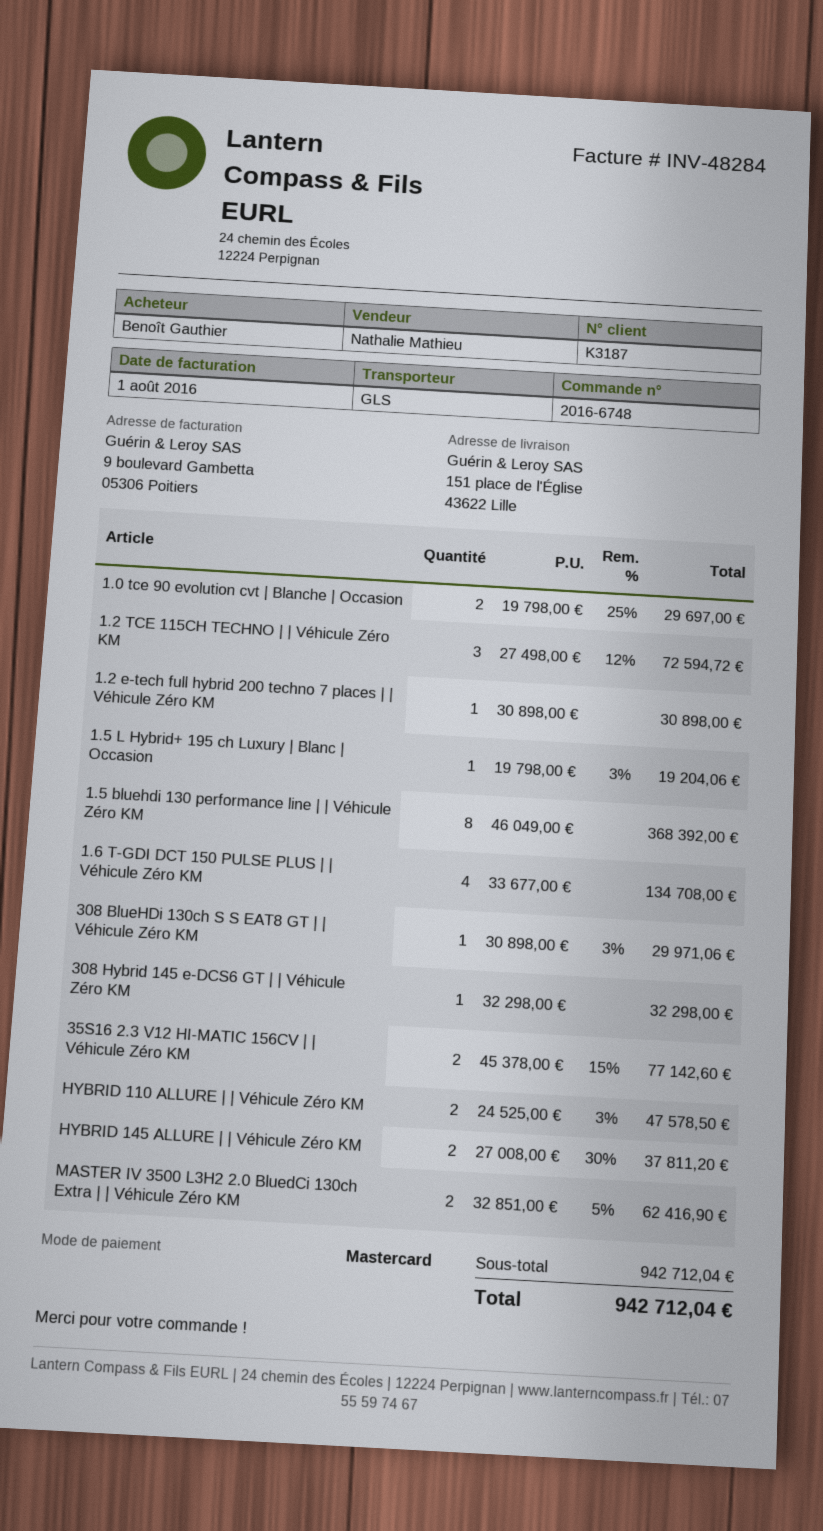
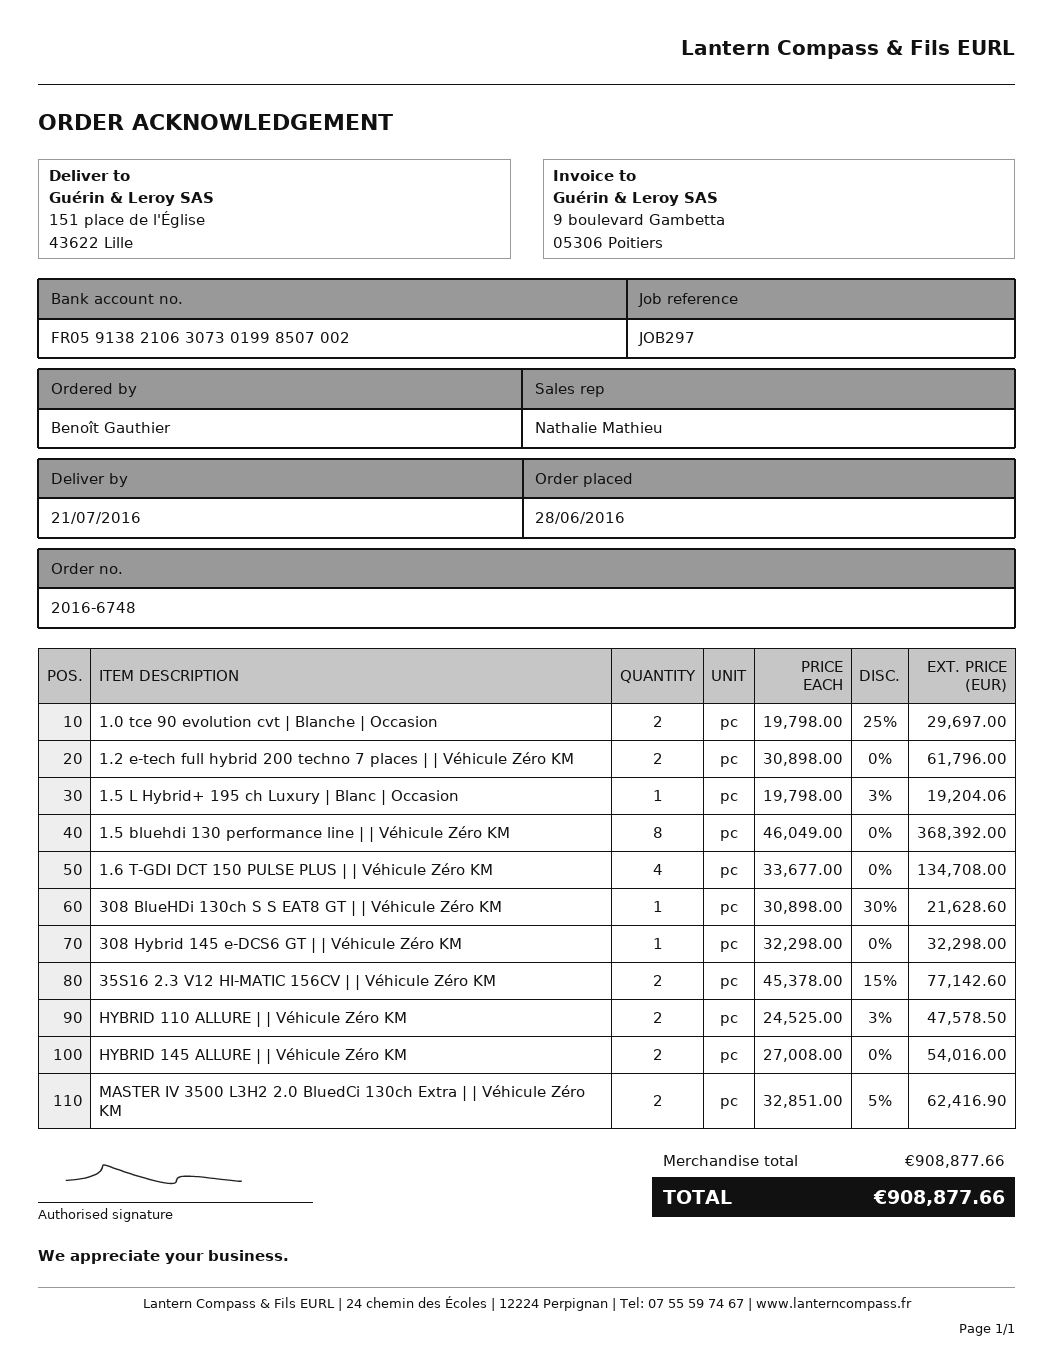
1.2 TCE 115CH TECHNO | | Véhicule Zéro KM: 3 x 27498.00 - 12% = 72594.72 -> none
1.2 e-tech full hybrid 200 techno 7 places | | Véhicule Zéro KM: 1 x 30898.00 = 30898.00 -> 2 x 30898.00 = 61796.00
308 BlueHDi 130ch S S EAT8 GT | | Véhicule Zéro KM: 1 x 30898.00 - 3% = 29971.06 -> 1 x 30898.00 - 30% = 21628.60
HYBRID 145 ALLURE | | Véhicule Zéro KM: 2 x 27008.00 - 30% = 37811.20 -> 2 x 27008.00 = 54016.00
subtotal: 942712.04 -> 908877.66
total: 942712.04 -> 908877.66

